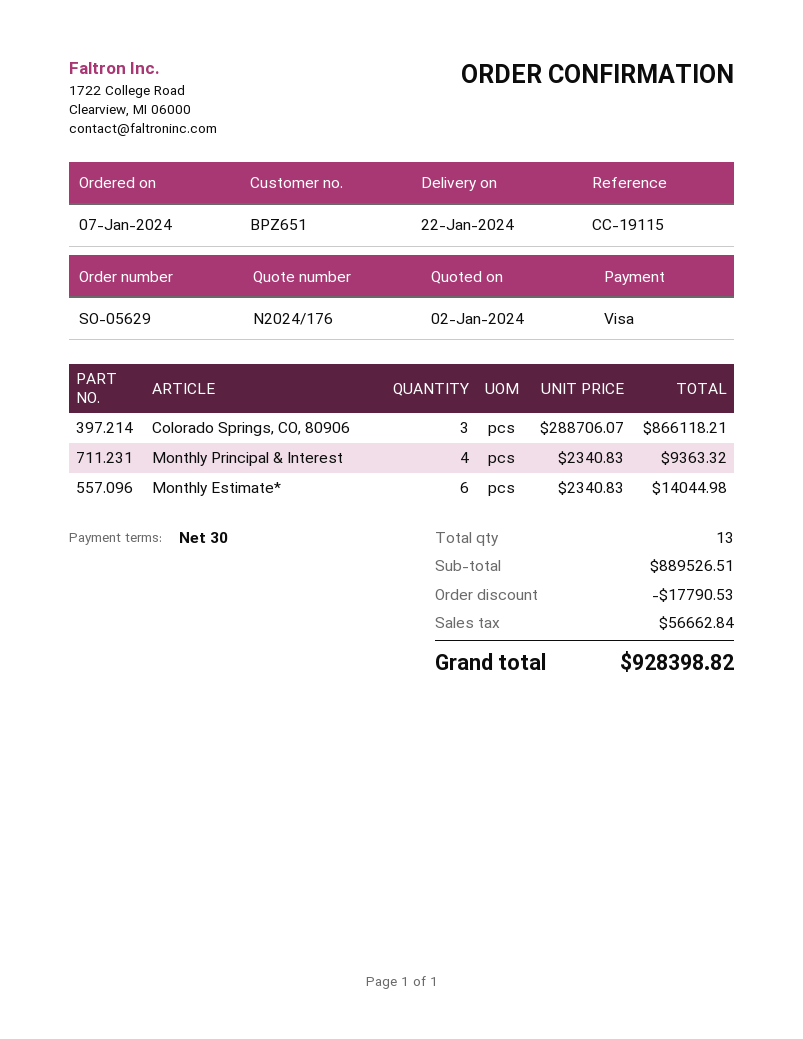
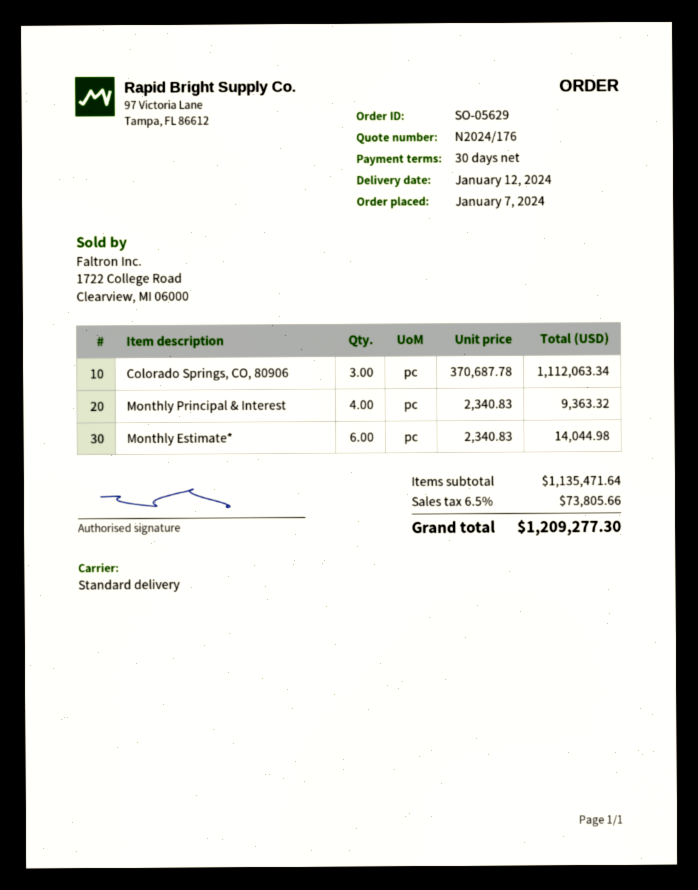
delivery date: 2024-01-22 -> 2024-01-12
Colorado Springs, CO, 80906: 3 x 288706.07 = 866118.21 -> 3 x 370687.78 = 1112063.34
subtotal: 889526.51 -> 1135471.64
discount: 17790.53 -> none
tax: 56662.84 -> 73805.66
total: 928398.82 -> 1209277.30

